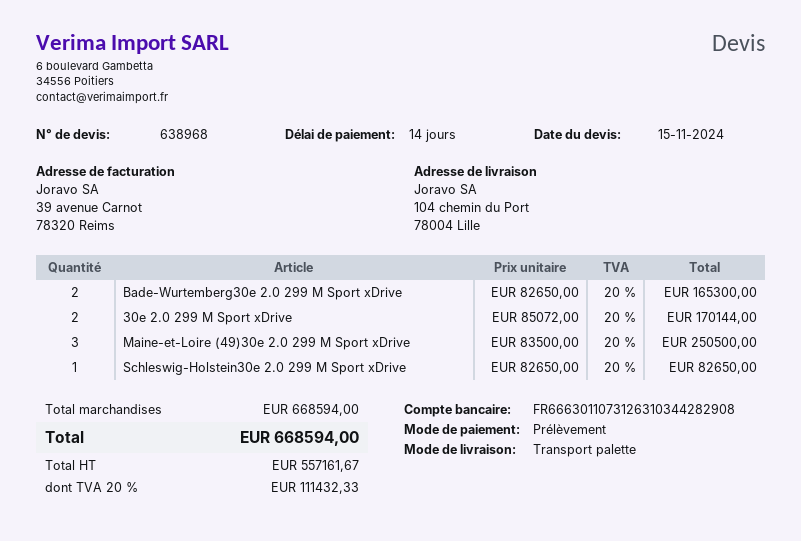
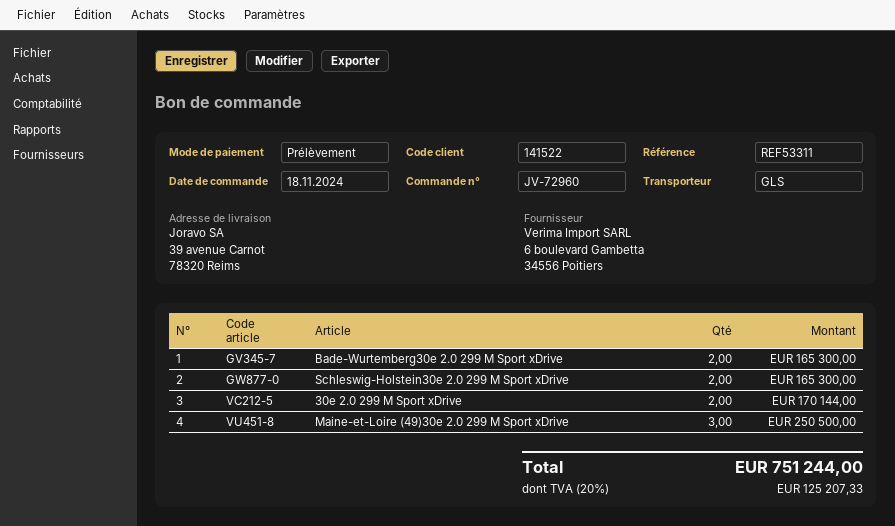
shipping method: pallet freight -> GLS
ship to: 104 chemin du Port, 78004 Lille -> 39 avenue Carnot, 78320 Reims
Schleswig-Holstein30e 2.0 299 M Sport xDrive: 1 for 82650.00 -> 2 for 165300.00
tax: 20% = 111432.33 -> 20% = 125207.33
total: 668594.00 -> 751244.00

